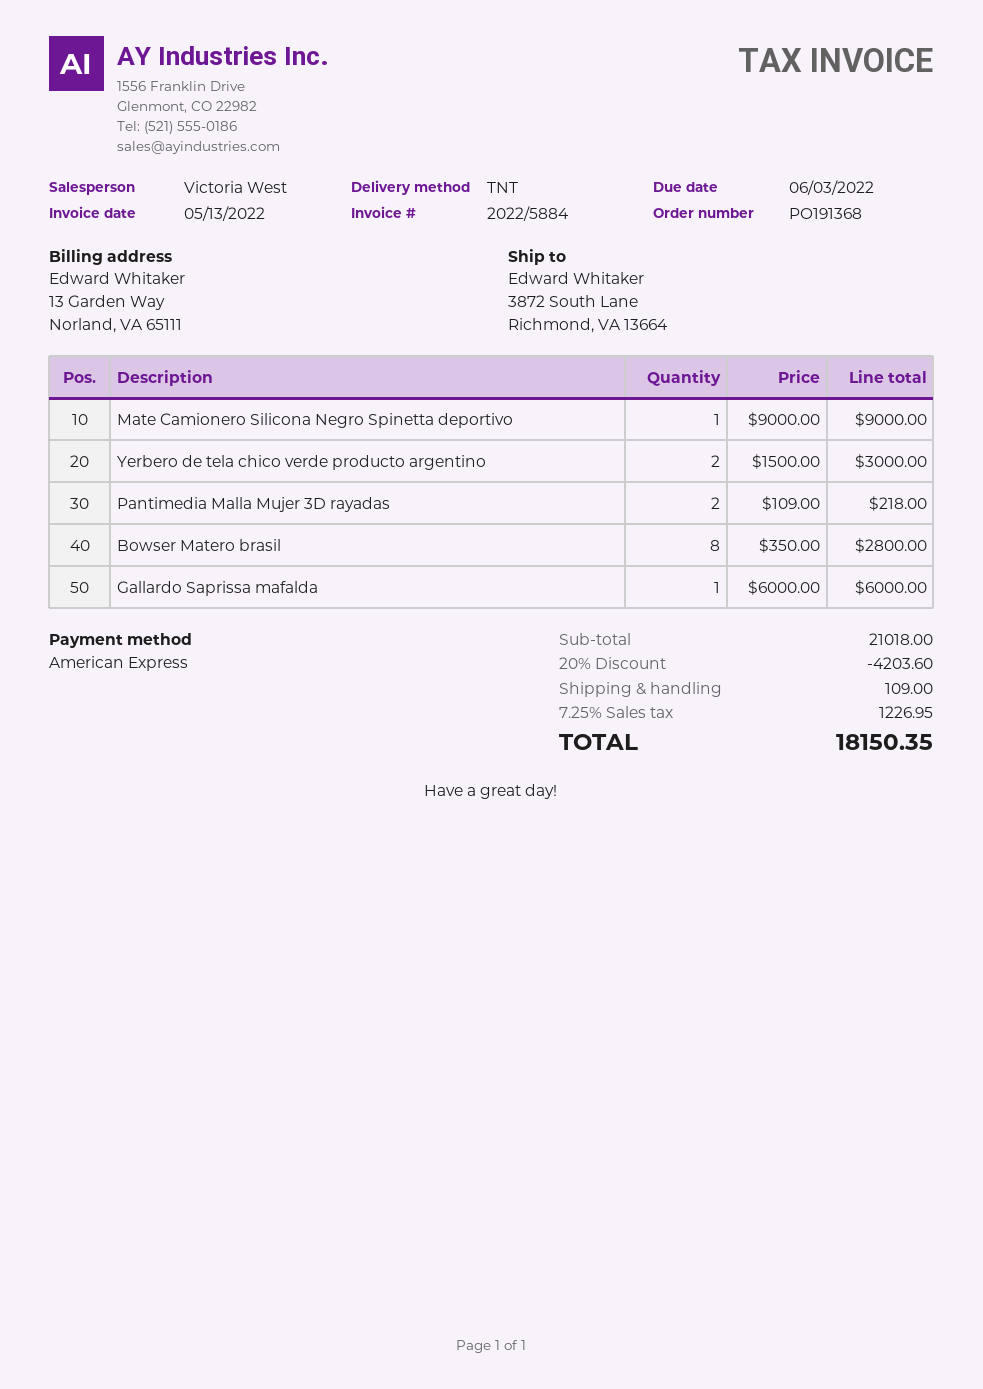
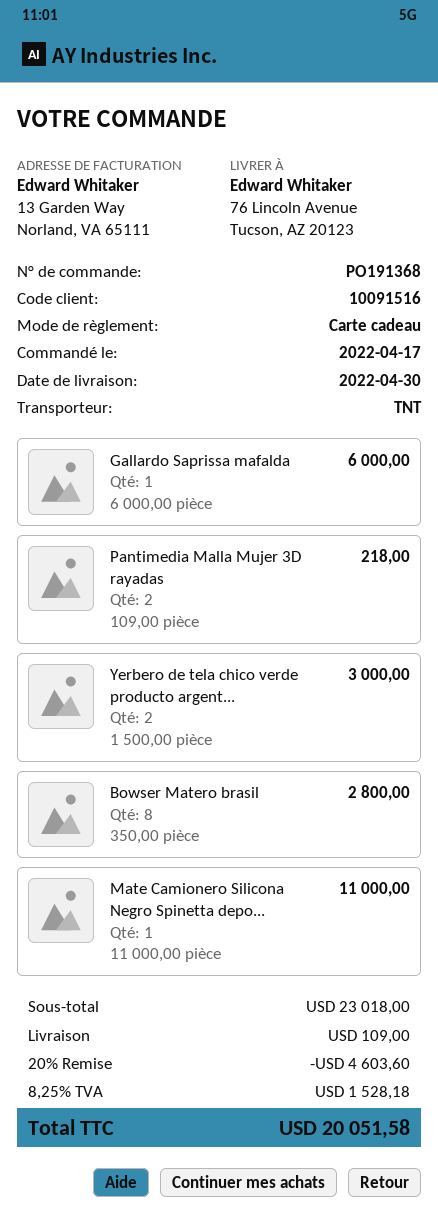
payment method: American Express -> gift card
ship to: 3872 South Lane, Richmond, VA 13664 -> 76 Lincoln Avenue, Tucson, AZ 20123
Mate Camionero Silicona Negro Spinetta deportivo: 1 x 9000.00 = 9000.00 -> 1 x 11000.00 = 11000.00
subtotal: 21018.00 -> 23018.00
discount: 20% = 4203.60 -> 20% = 4603.60
tax: 7.25% = 1226.95 -> 8.25% = 1528.18
total: 18150.35 -> 20051.58

